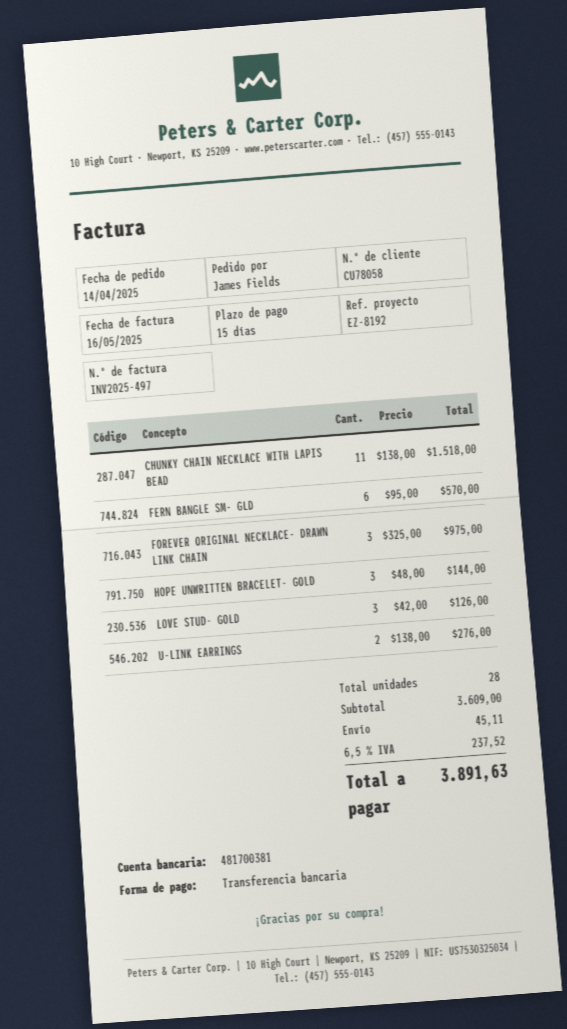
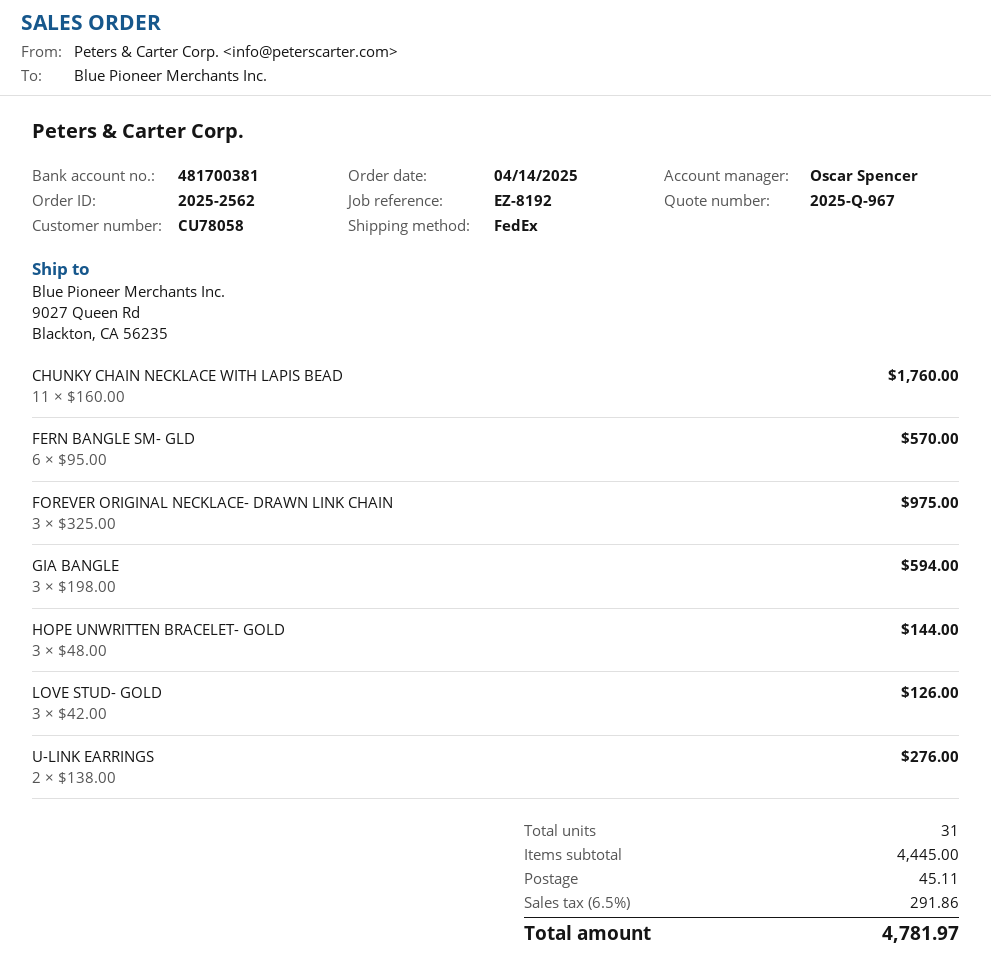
CHUNKY CHAIN NECKLACE WITH LAPIS BEAD: 11 x 138.00 = 1518.00 -> 11 x 160.00 = 1760.00
GIA BANGLE: none -> 3 x 198.00 = 594.00
total quantity: 28 -> 31
subtotal: 3609.00 -> 4445.00
tax: 6.5% = 237.52 -> 6.5% = 291.86
total: 3891.63 -> 4781.97

